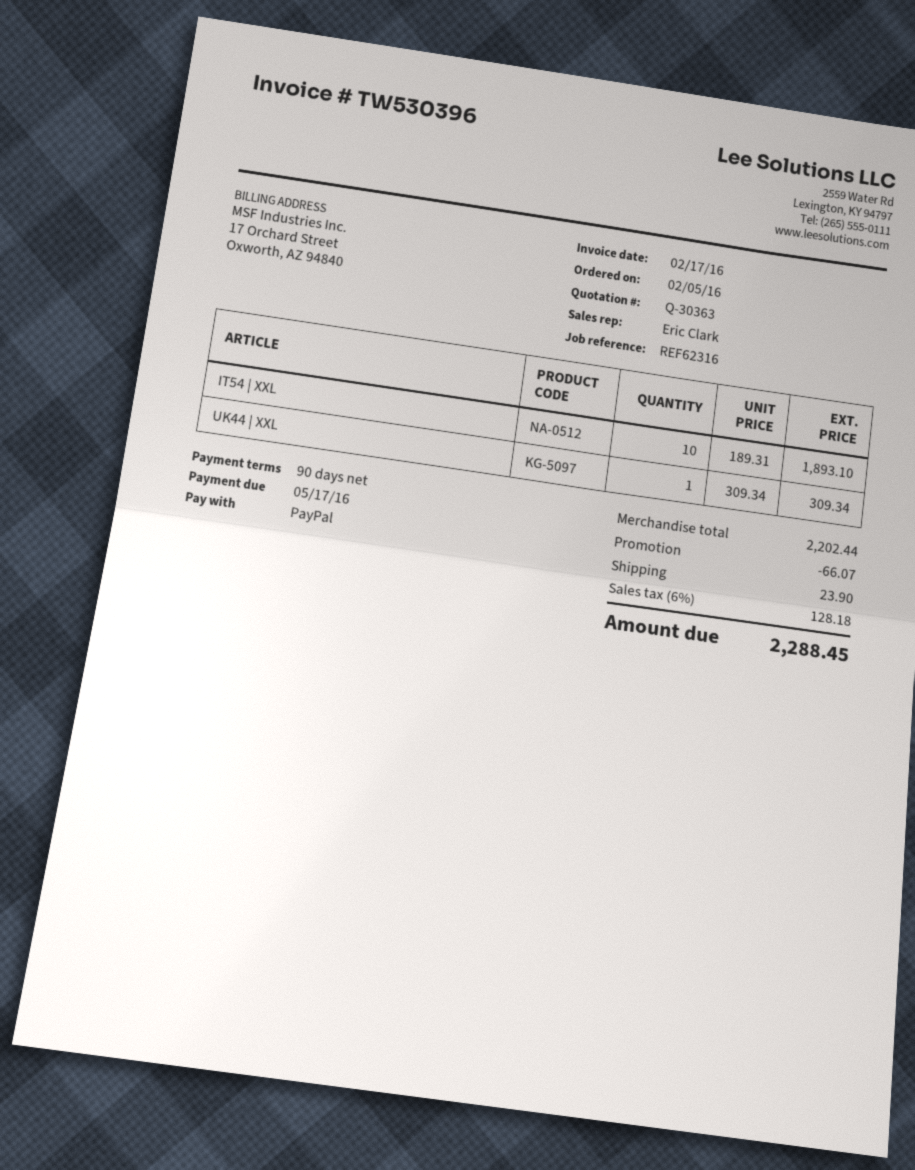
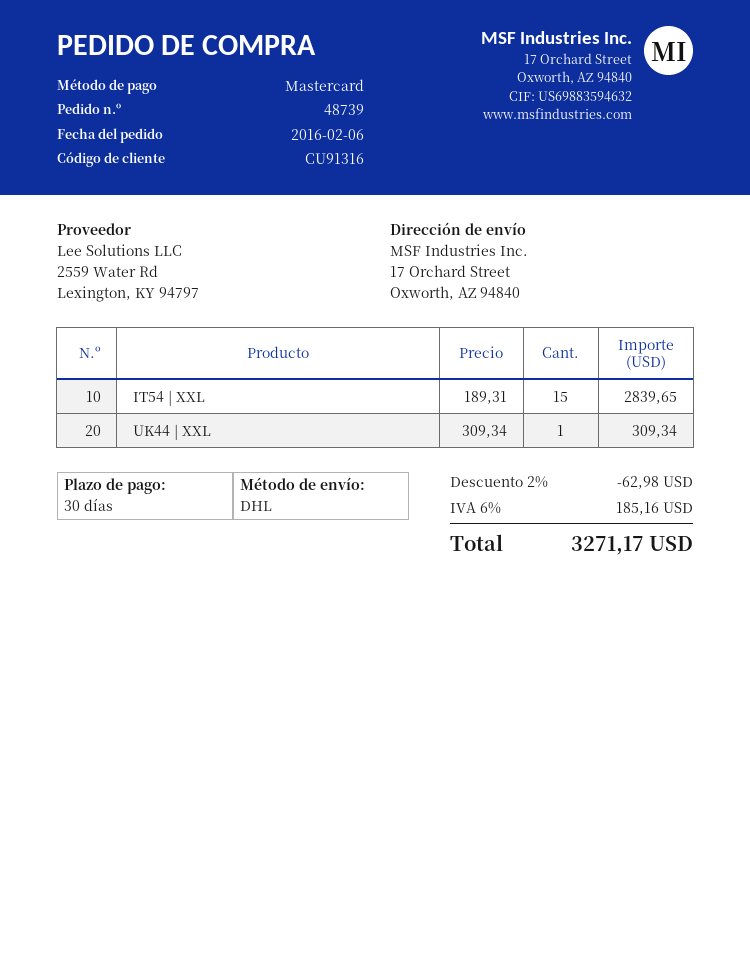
order date: 2016-02-05 -> 2016-02-06
payment terms: 90 days -> 30 days
payment method: PayPal -> Mastercard
IT54 | XXL: 10 x 189.31 = 1893.10 -> 15 x 189.31 = 2839.65
discount: 66.07 -> 62.98
shipping: 23.90 -> none
tax: 6% = 128.18 -> 6% = 185.16
total: 2288.45 -> 3271.17

